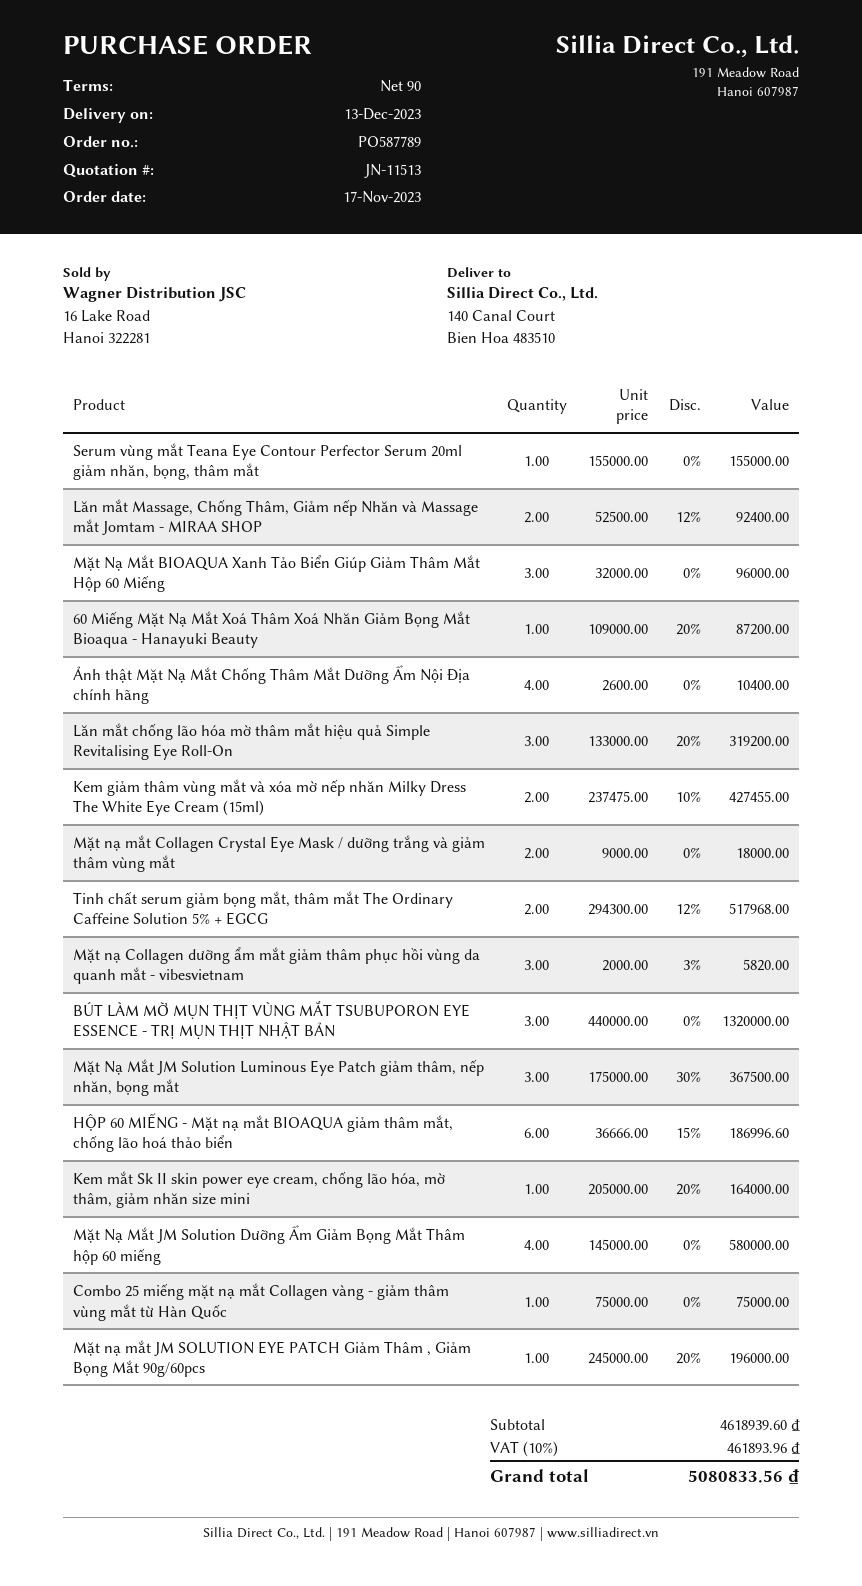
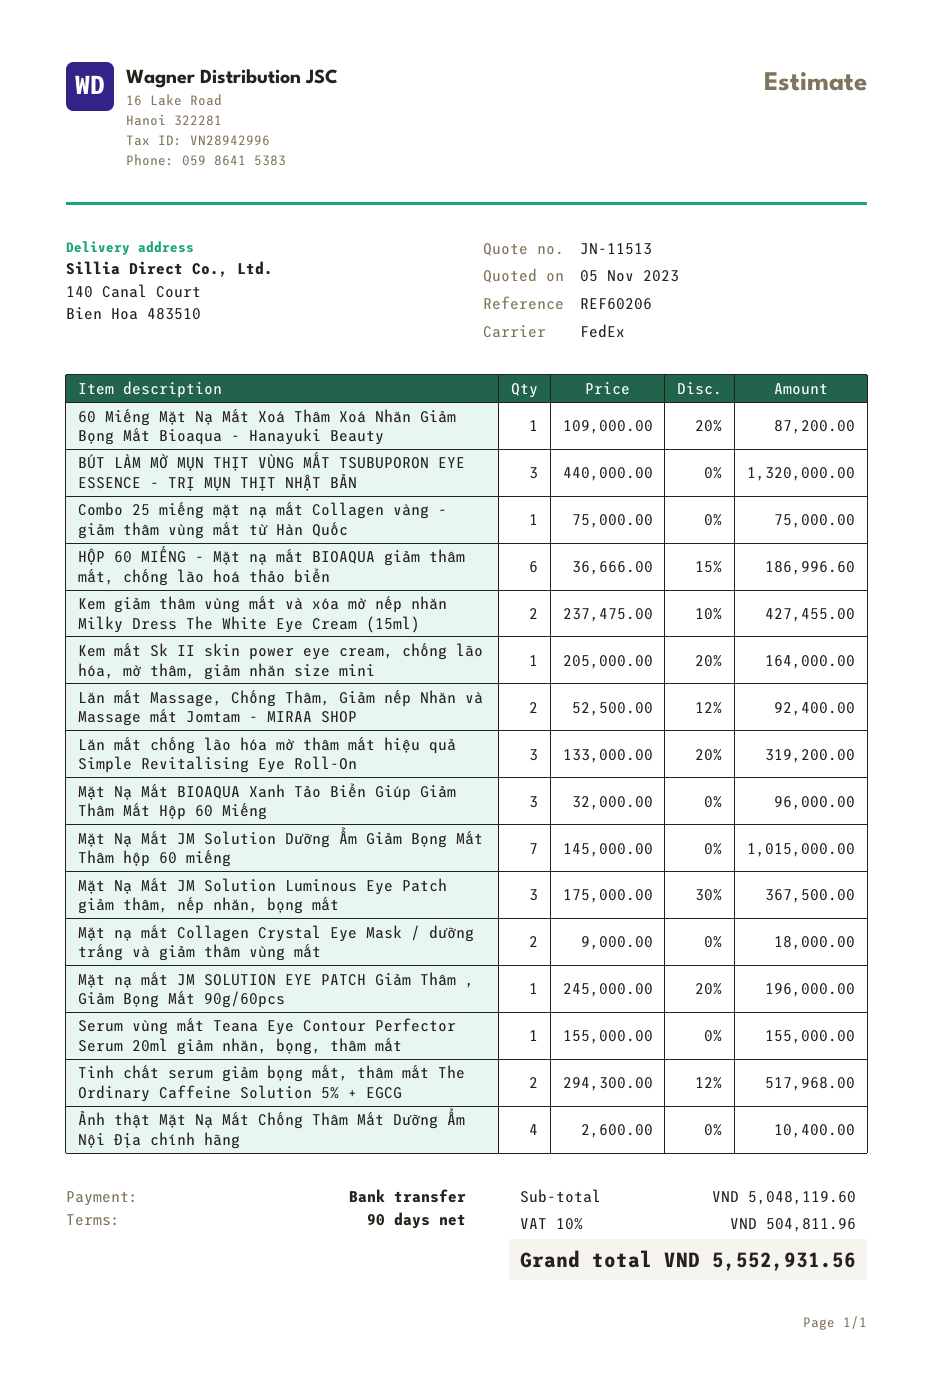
Mặt nạ Collagen dưỡng ẩm mắt giảm thâm phục hồi vùng da quanh mắt - vibesvietnam: 3 x 2000.00 - 3% = 5820.00 -> none
Mặt Nạ Mắt JM Solution Dưỡng Ẩm Giảm Bọng Mắt Thâm hộp 60 miếng: 4 x 145000.00 = 580000.00 -> 7 x 145000.00 = 1015000.00
subtotal: 4618939.60 -> 5048119.60
tax: 10% = 461893.96 -> 10% = 504811.96
total: 5080833.56 -> 5552931.56

